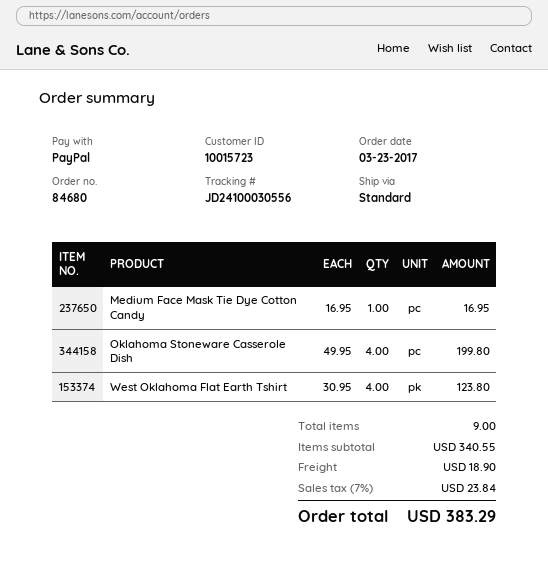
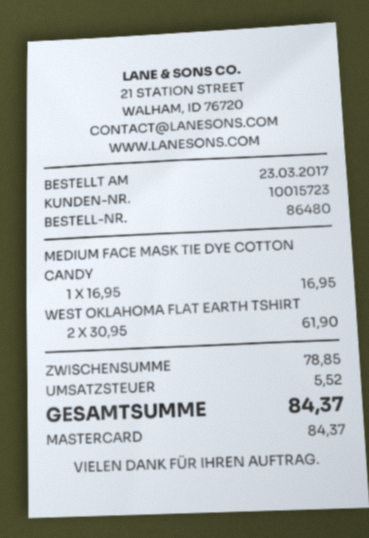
order number: 84680 -> 86480
payment method: PayPal -> Mastercard
Oklahoma Stoneware Casserole Dish: 4 x 49.95 = 199.80 -> none
West Oklahoma Flat Earth Tshirt: 4 x 30.95 = 123.80 -> 2 x 30.95 = 61.90
subtotal: 340.55 -> 78.85
shipping: 18.90 -> none
tax: 23.84 -> 5.52
total: 383.29 -> 84.37

